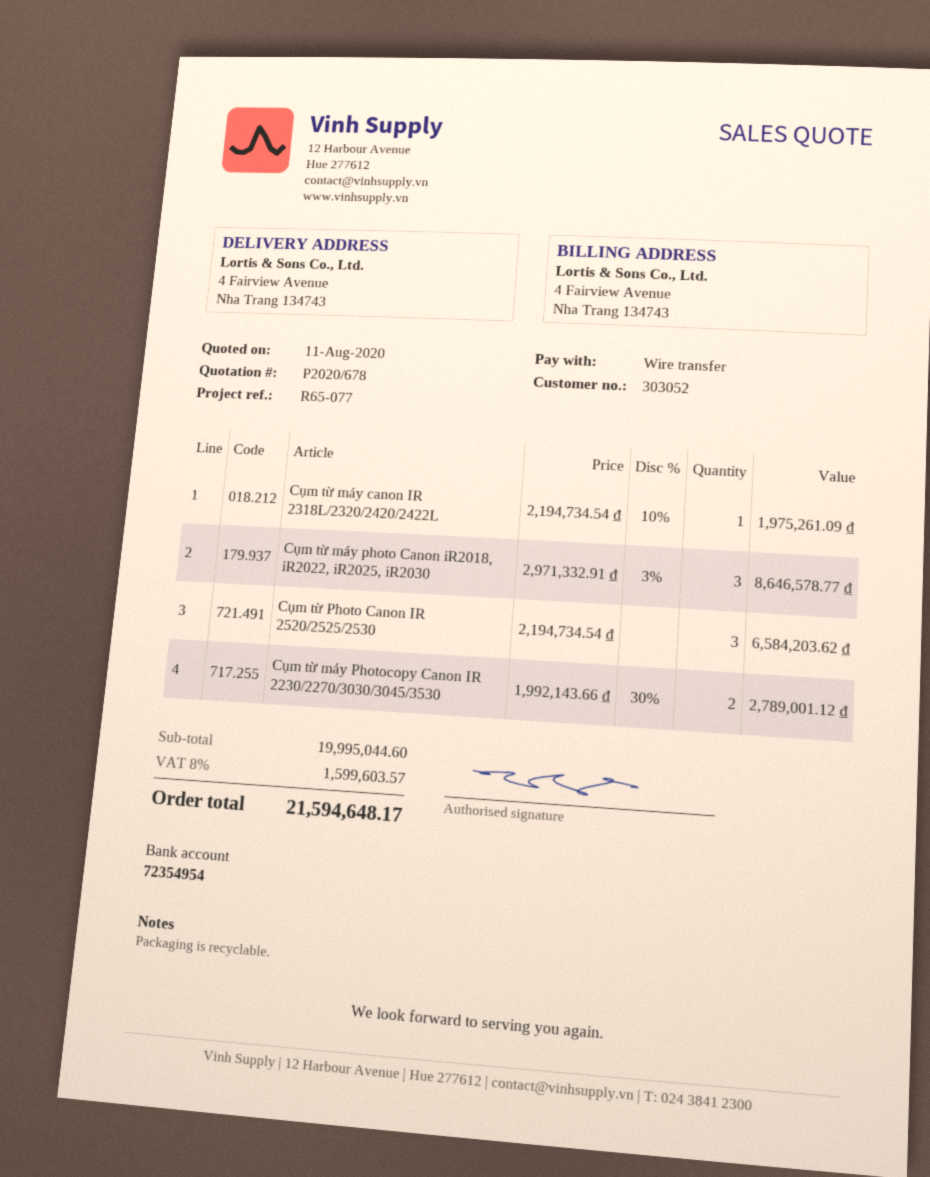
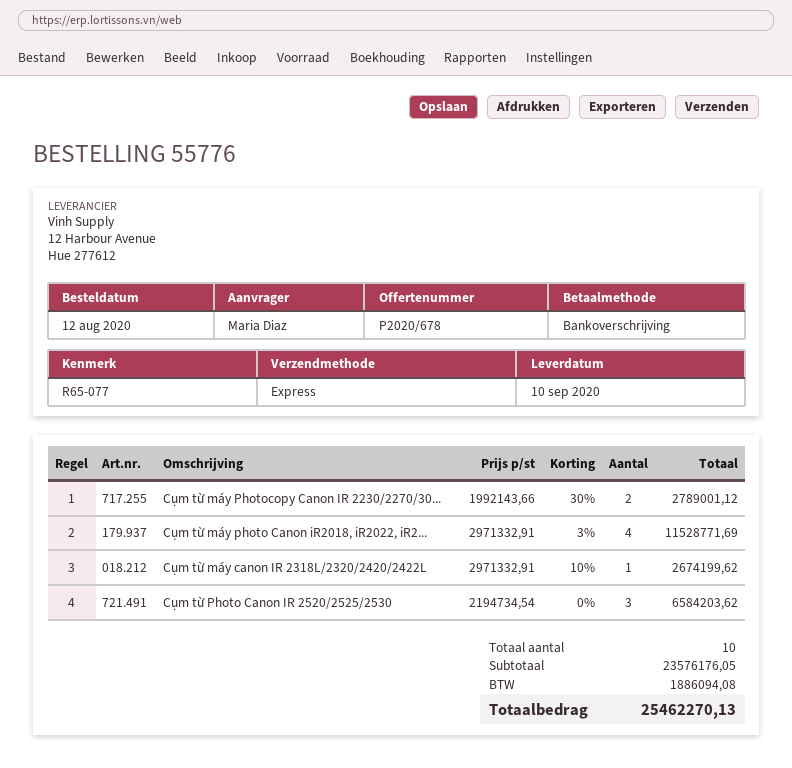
Cụm từ máy canon IR 2318L/2320/2420/2422L: 1 x 2194734.54 - 10% = 1975261.09 -> 1 x 2971332.91 - 10% = 2674199.62
Cụm từ máy photo Canon iR2018, iR2022, iR2025, iR2030: 3 x 2971332.91 - 3% = 8646578.77 -> 4 x 2971332.91 - 3% = 11528771.69
subtotal: 19995044.60 -> 23576176.05
tax: 1599603.57 -> 1886094.08
total: 21594648.17 -> 25462270.13

